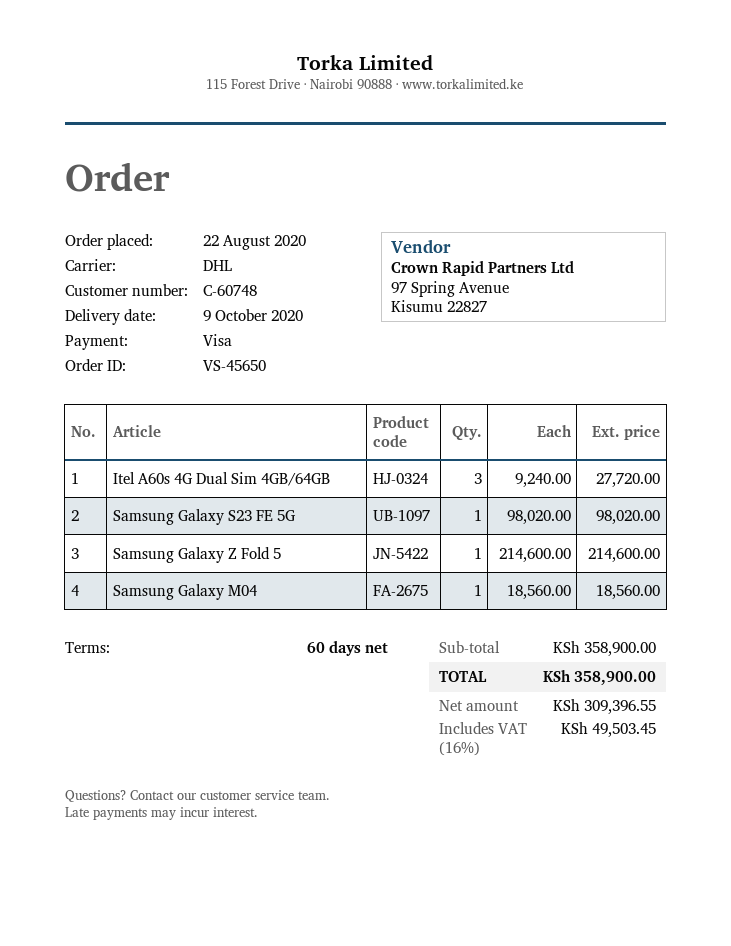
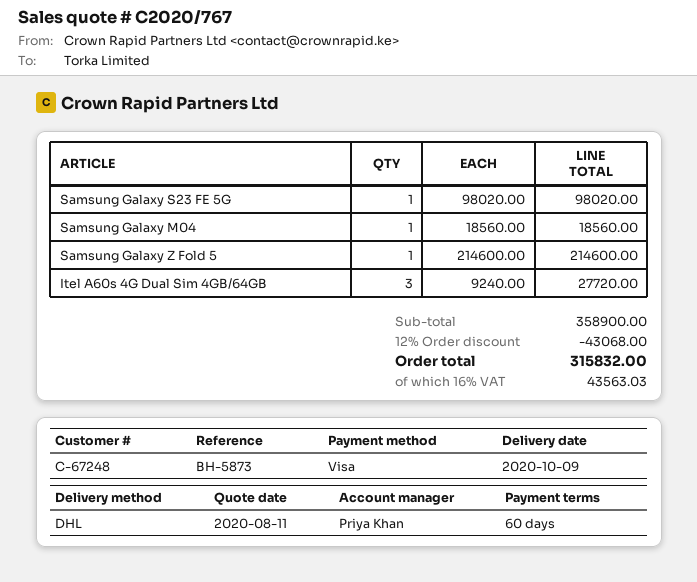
customer number: C-60748 -> C-67248
discount: none -> 12% = 43068.00
tax: 16% = 49503.45 -> 16% = 43563.03
total: 358900.00 -> 315832.00

